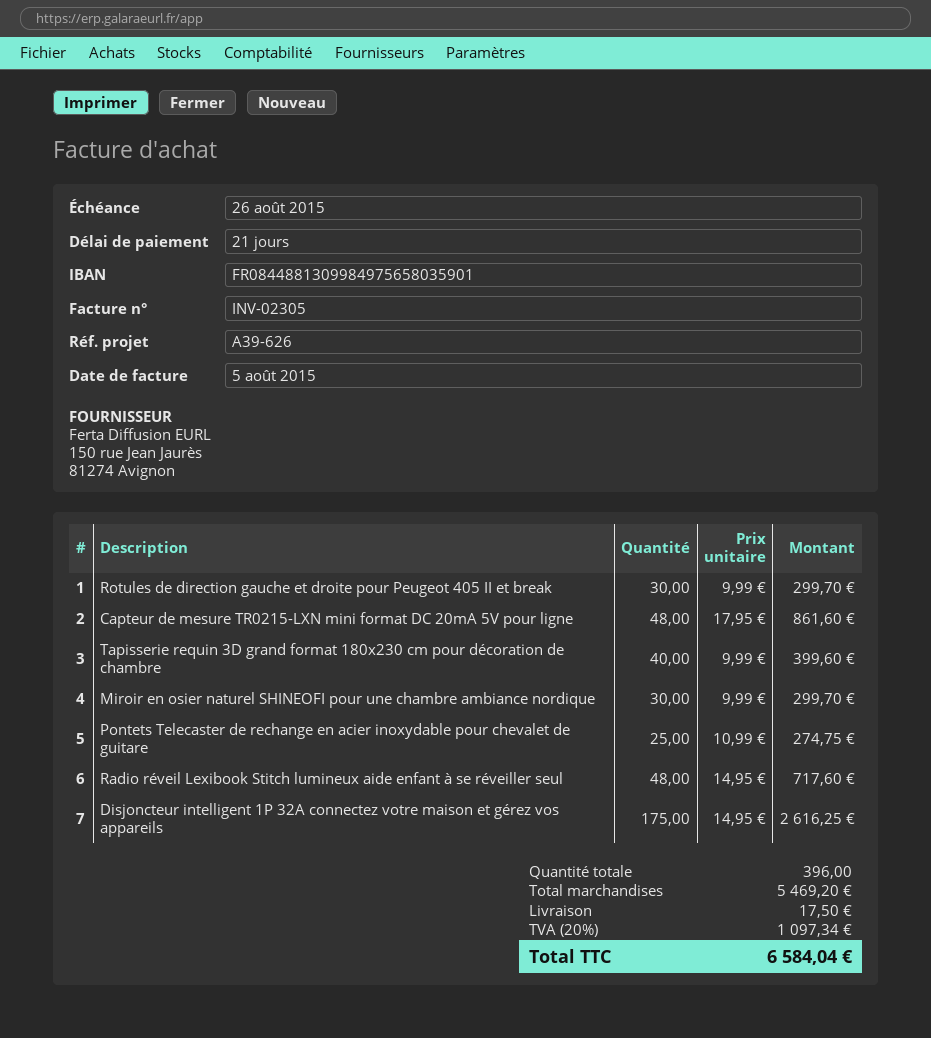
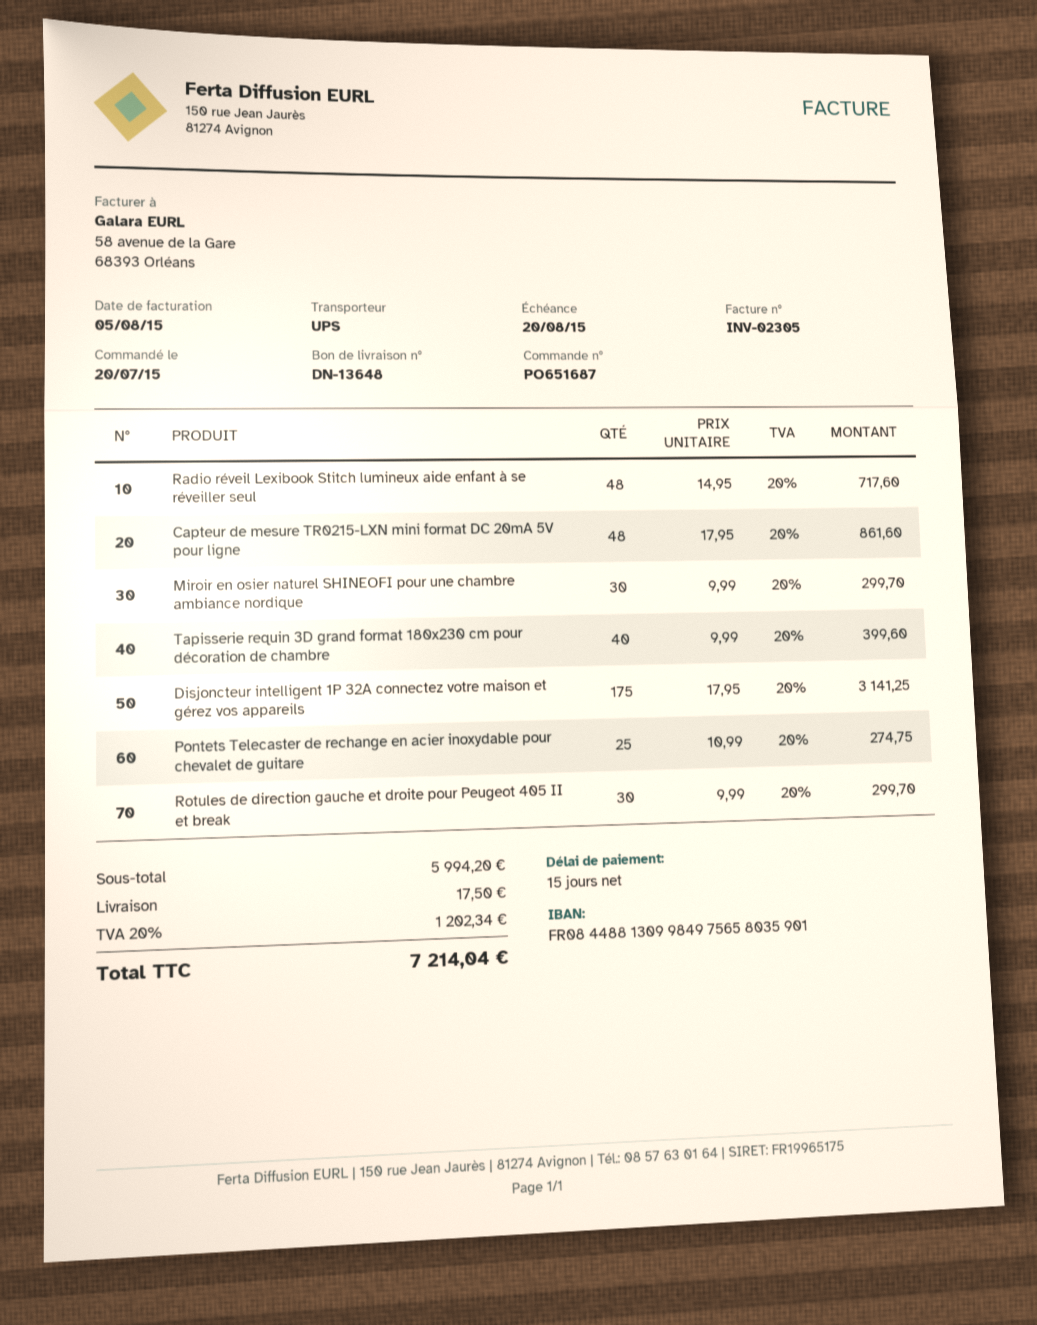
payment terms: 21 days -> 15 days
due date: 2015-08-26 -> 2015-08-20
Disjoncteur intelligent 1P 32A connectez votre maison et gérez vos appareils: 175 x 14.95 = 2616.25 -> 175 x 17.95 = 3141.25
subtotal: 5469.20 -> 5994.20
tax: 20% = 1097.34 -> 20% = 1202.34
total: 6584.04 -> 7214.04

